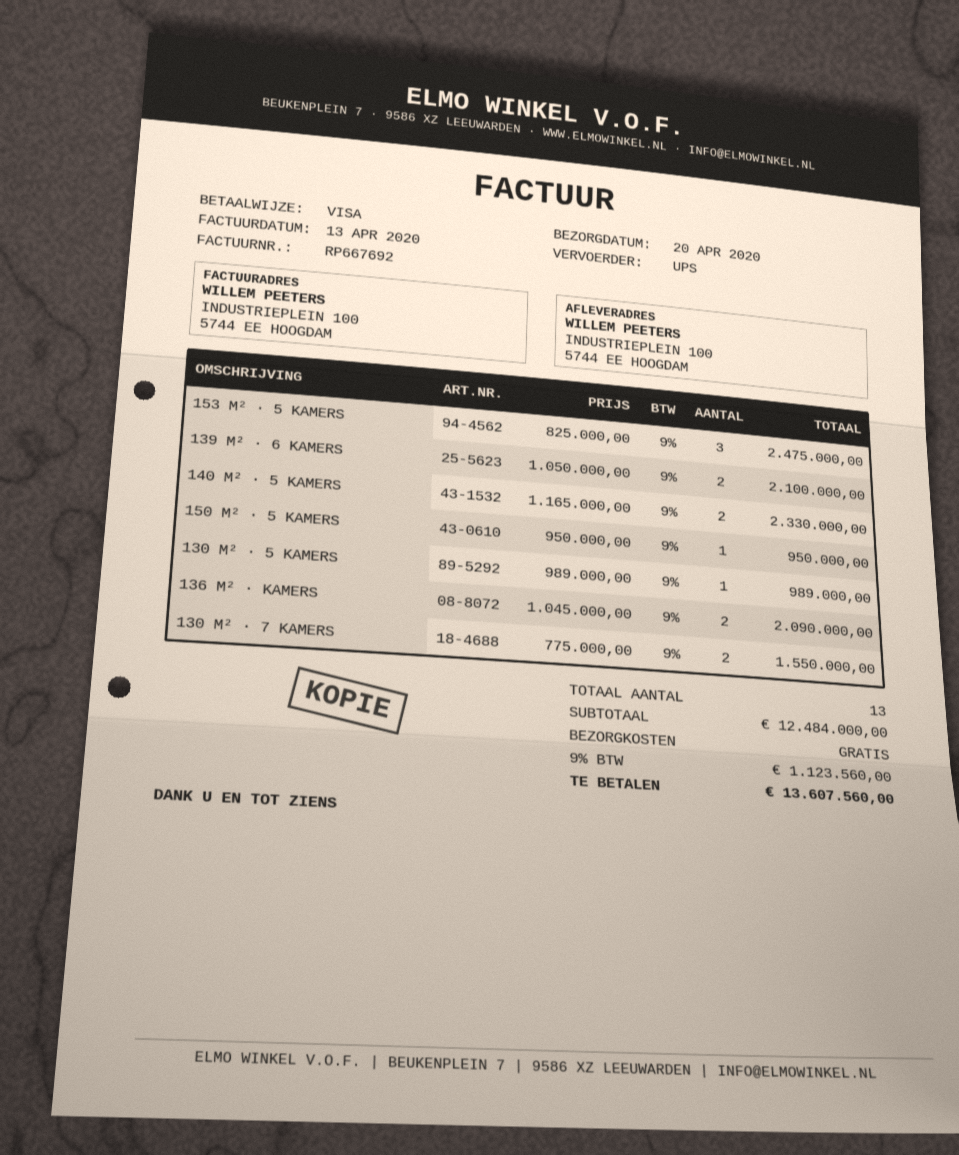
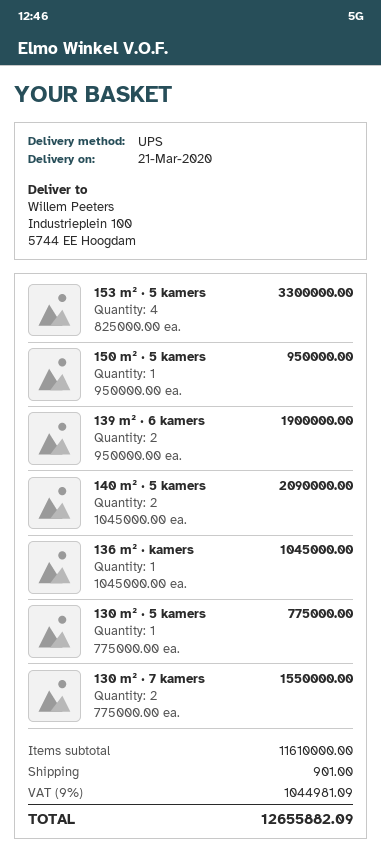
delivery date: 2020-04-20 -> 2020-03-21
153 M² · 5 KAMERS: 3 x 825000.00 = 2475000.00 -> 4 x 825000.00 = 3300000.00
139 M² · 6 KAMERS: 2 x 1050000.00 = 2100000.00 -> 2 x 950000.00 = 1900000.00
140 M² · 5 KAMERS: 2 x 1165000.00 = 2330000.00 -> 2 x 1045000.00 = 2090000.00
130 M² · 5 KAMERS: 1 x 989000.00 = 989000.00 -> 1 x 775000.00 = 775000.00
136 M² · KAMERS: 2 x 1045000.00 = 2090000.00 -> 1 x 1045000.00 = 1045000.00
subtotal: 12484000.00 -> 11610000.00
shipping: 0.00 -> 901.00
tax: 9% = 1123560.00 -> 9% = 1044981.09
total: 13607560.00 -> 12655882.09

